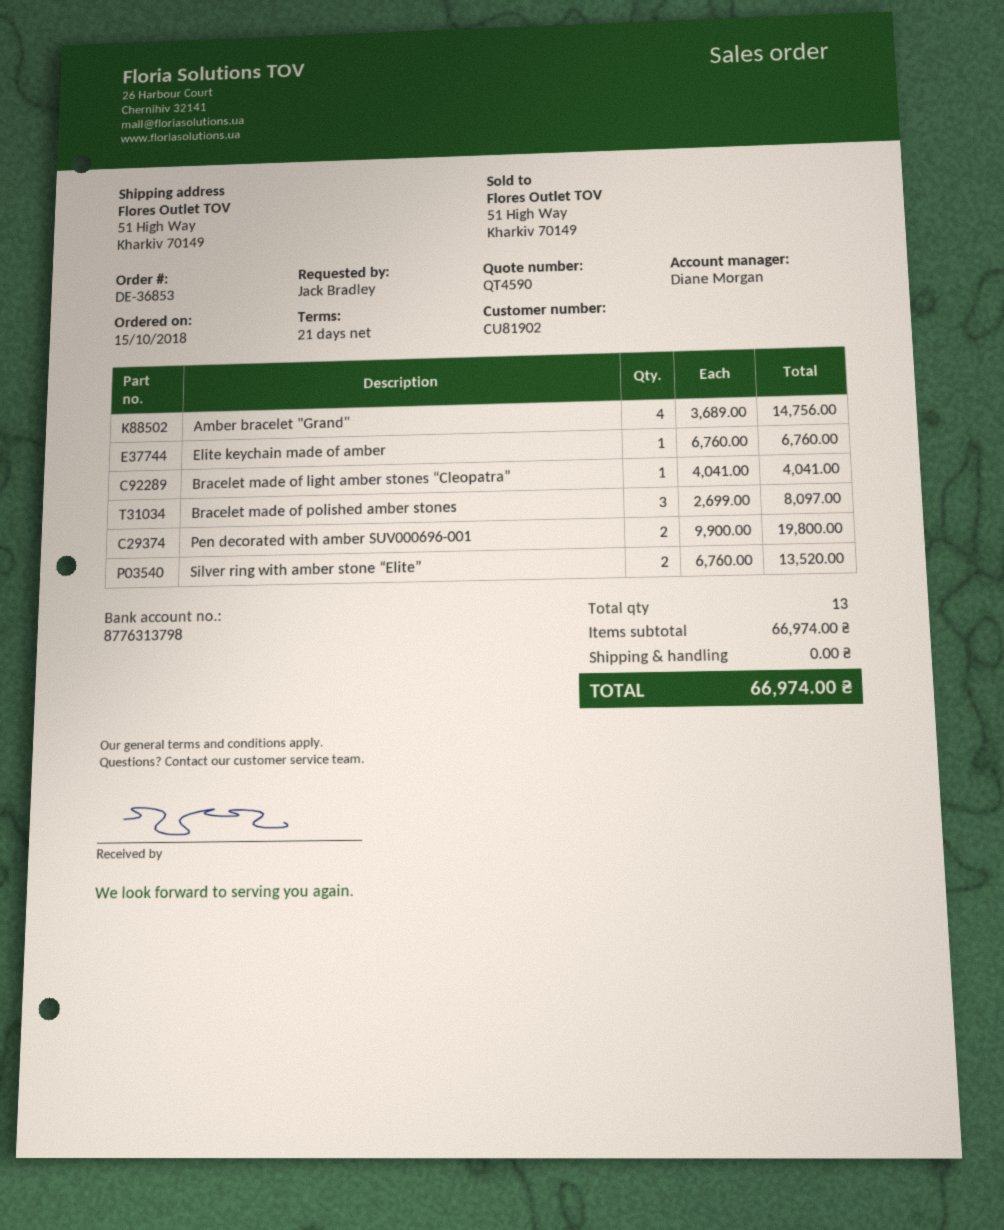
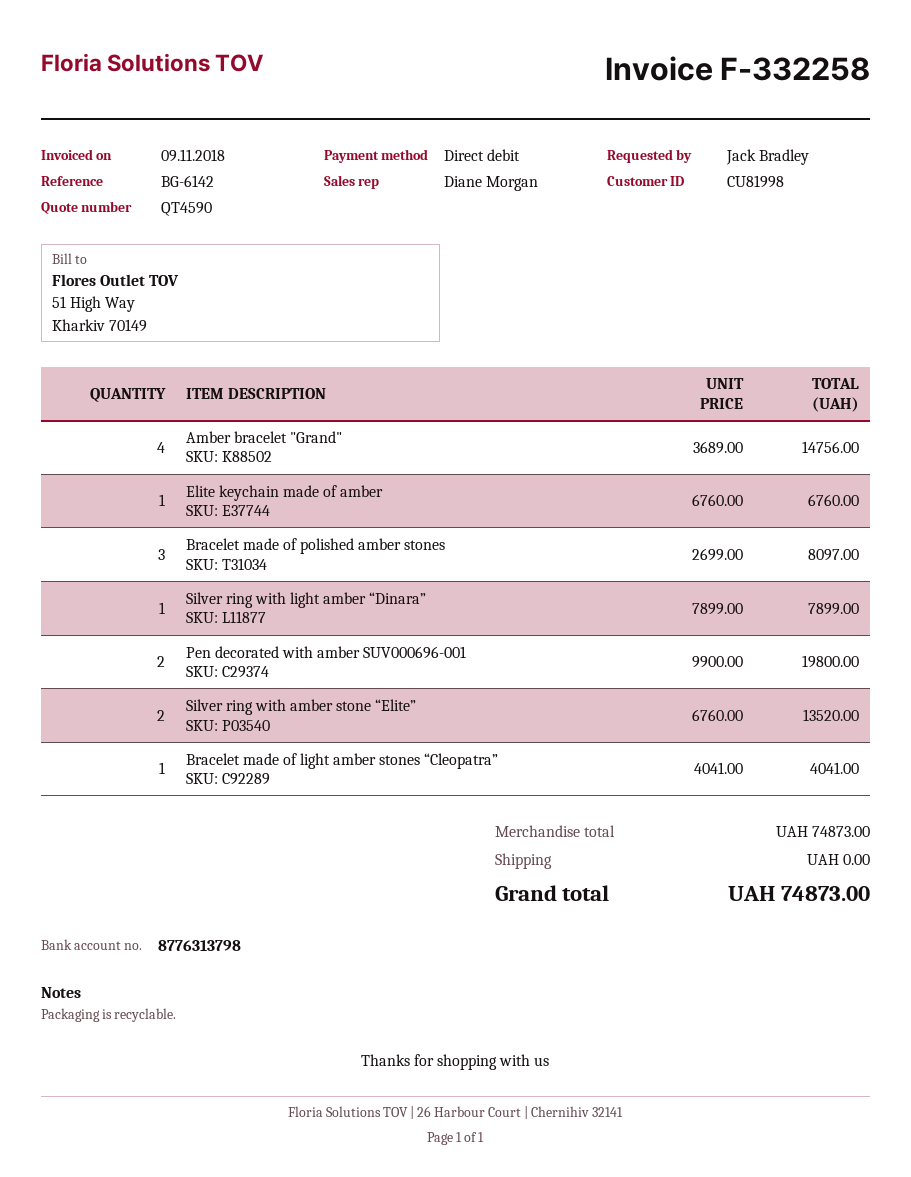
customer number: CU81902 -> CU81998
Silver ring with light amber “Dinara”: none -> 1 x 7899.00 = 7899.00
subtotal: 66974.00 -> 74873.00
total: 66974.00 -> 74873.00

